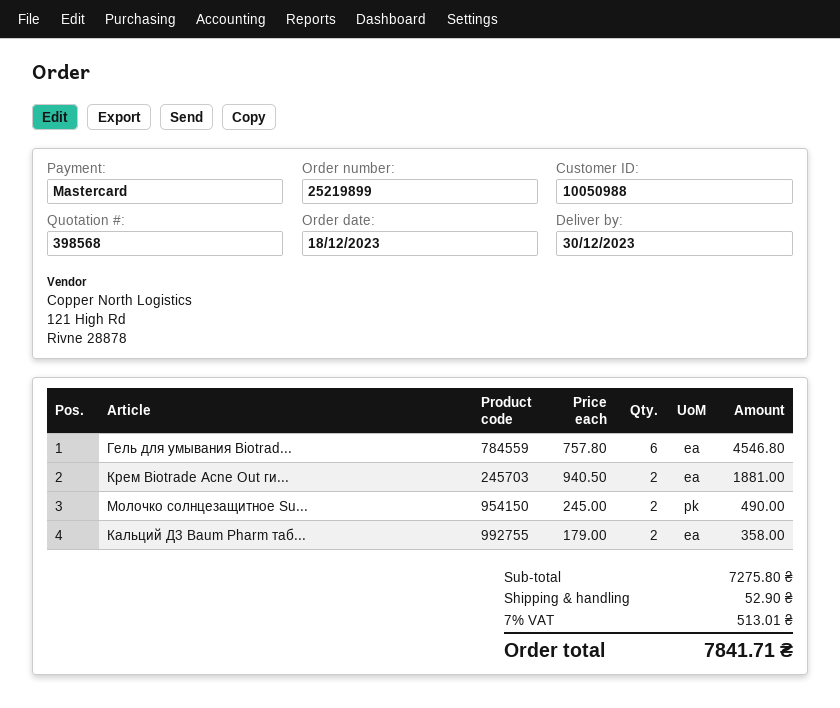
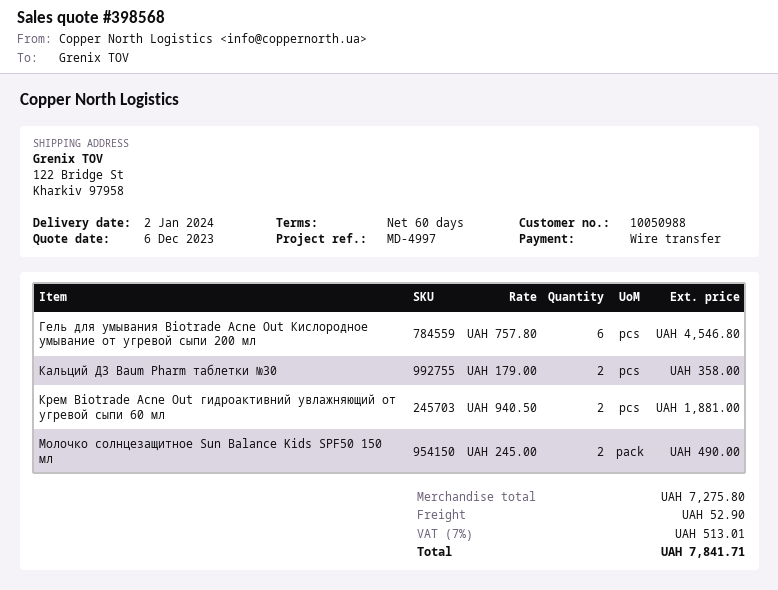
delivery date: 2023-12-30 -> 2024-01-02
payment method: Mastercard -> bank transfer

